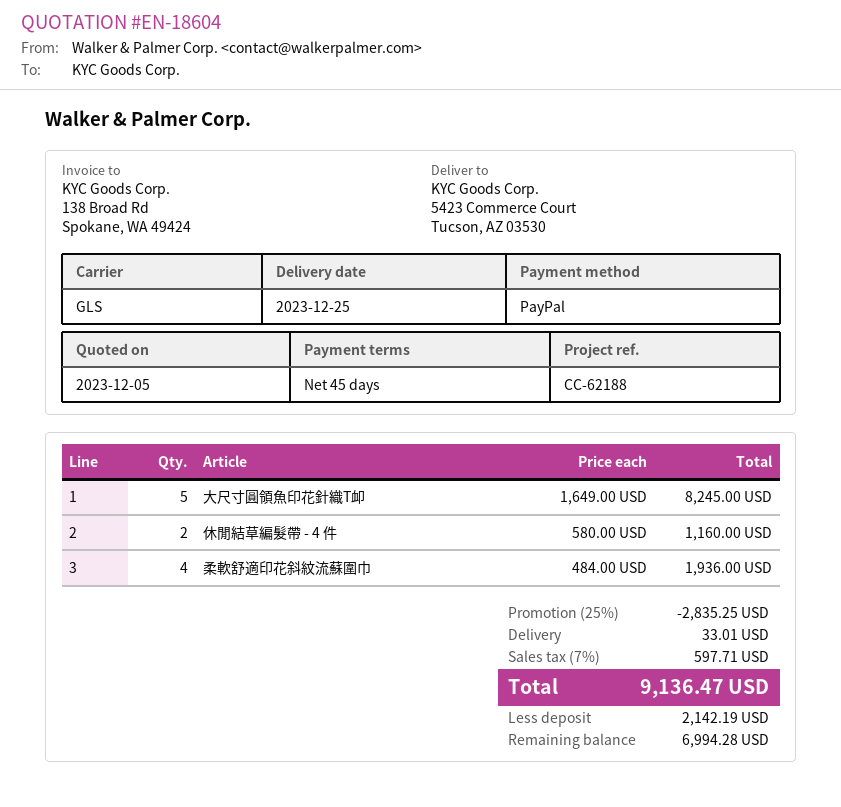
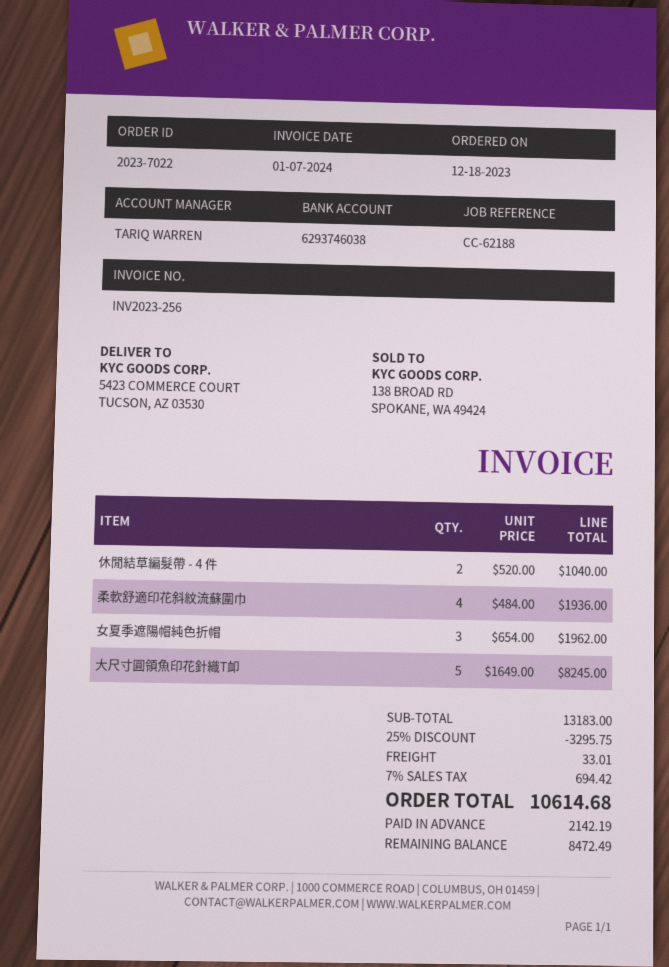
休閒結草編髮帶 - 4 件: 2 x 580.00 = 1160.00 -> 2 x 520.00 = 1040.00
女夏季遮陽帽純色折帽: none -> 3 x 654.00 = 1962.00
discount: 25% = 2835.25 -> 25% = 3295.75
tax: 7% = 597.71 -> 7% = 694.42
total: 9136.47 -> 10614.68
balance: 6994.28 -> 8472.49

